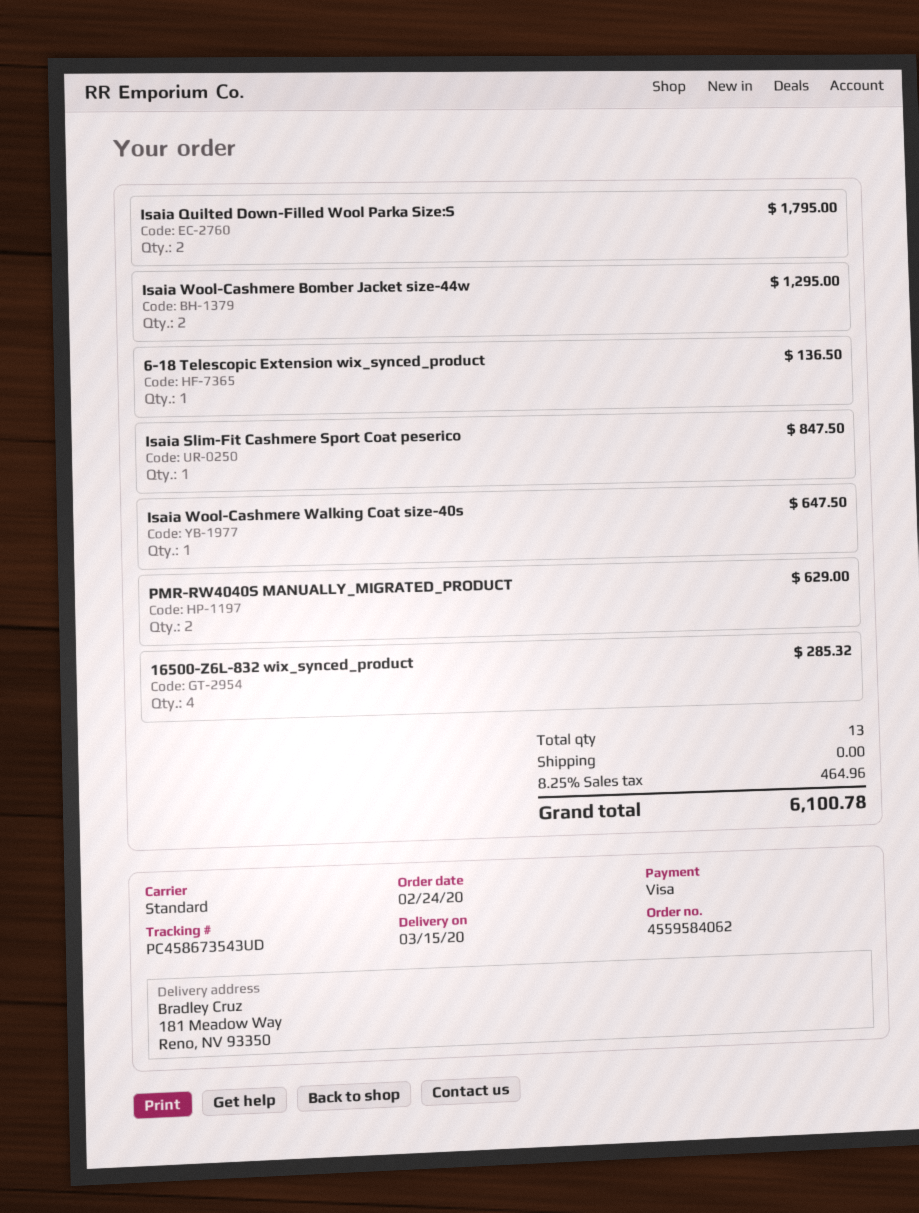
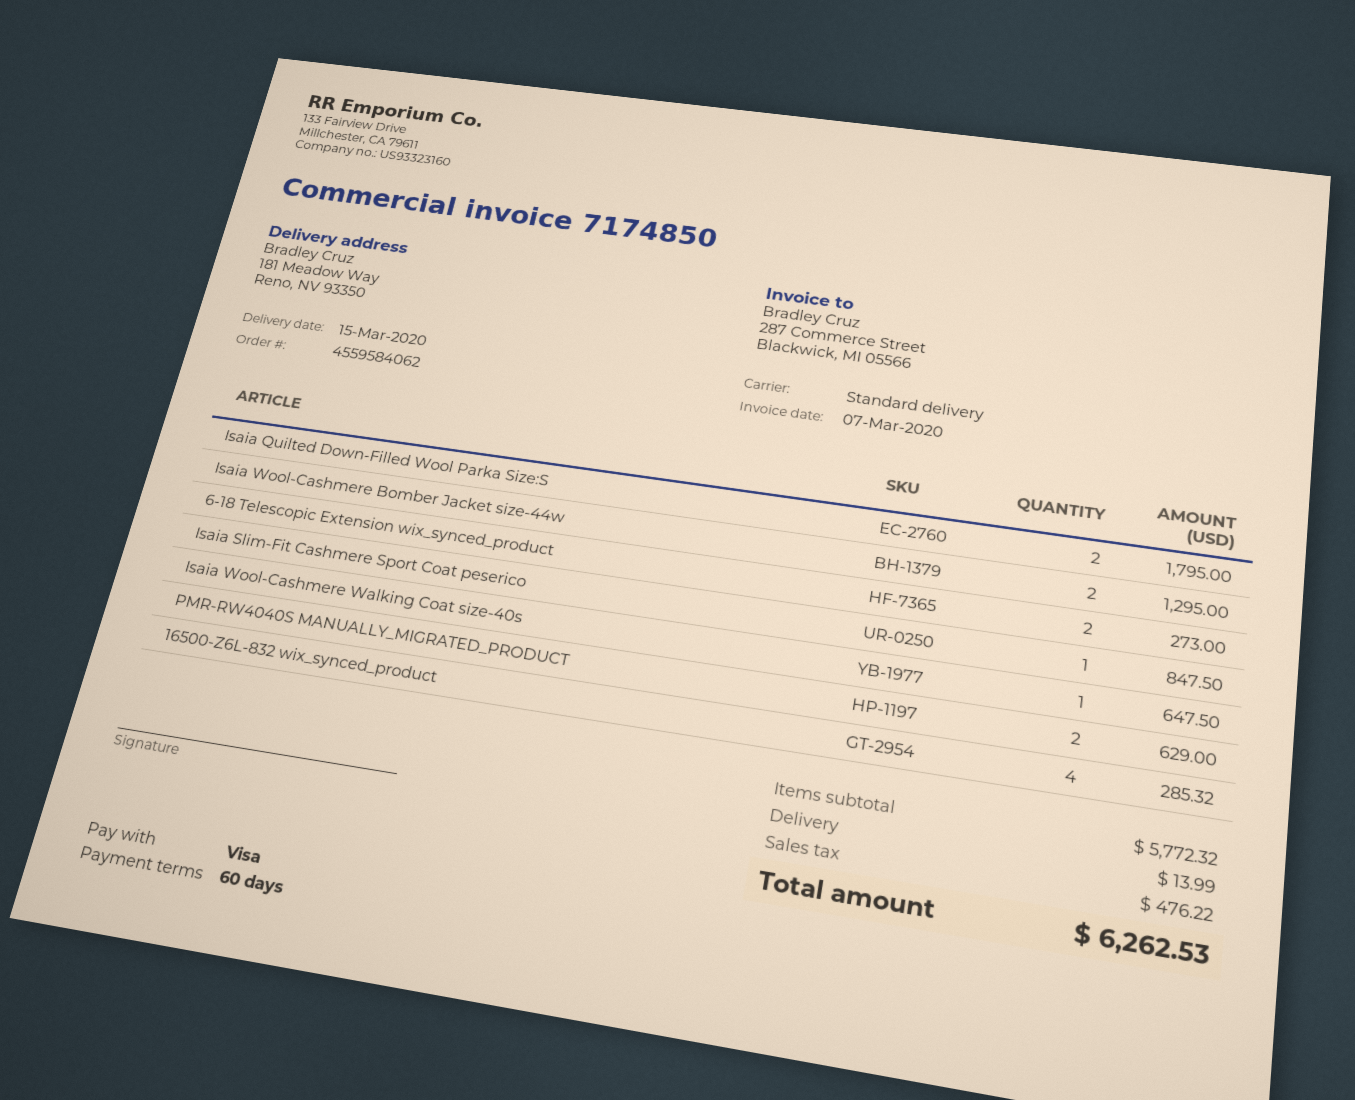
6-18 Telescopic Extension wix_synced_product: 1 for 136.50 -> 2 for 273.00
shipping: 0.00 -> 13.99
tax: 464.96 -> 476.22
total: 6100.78 -> 6262.53

